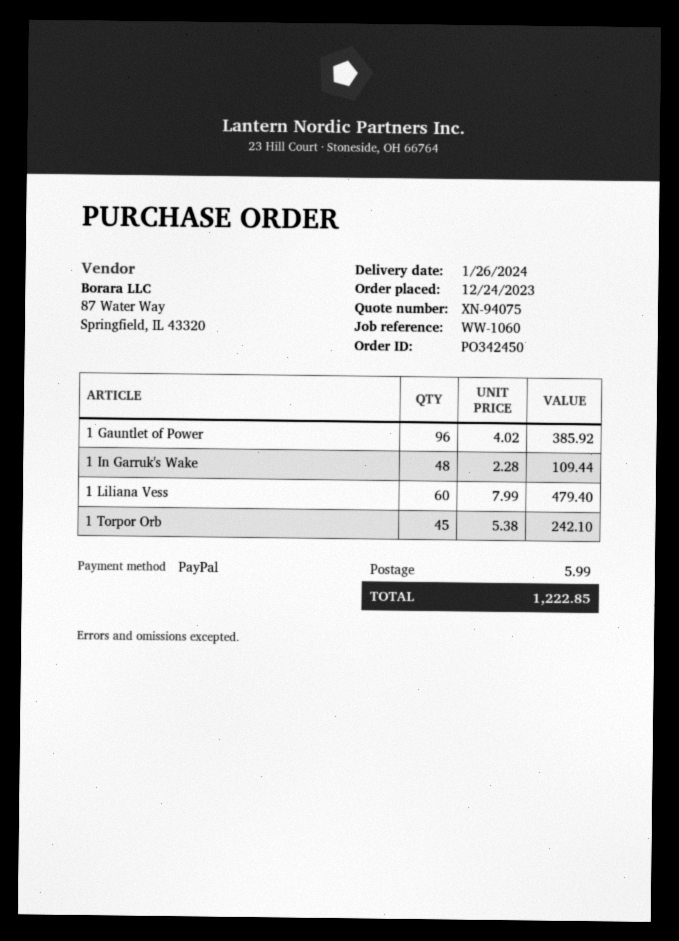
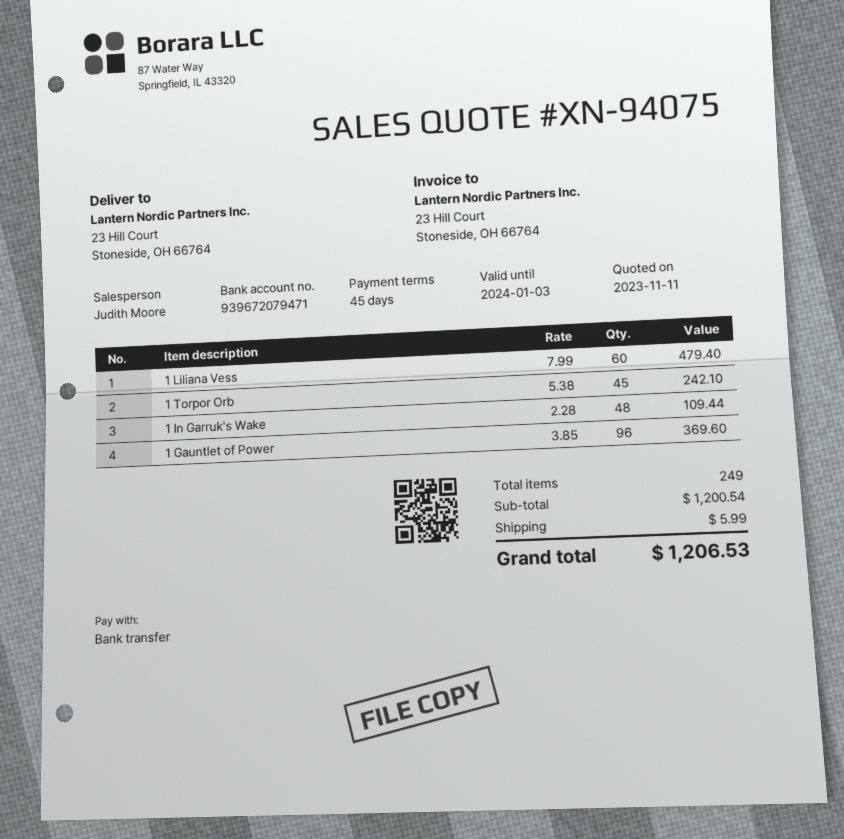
payment method: PayPal -> bank transfer
1 Gauntlet of Power: 96 x 4.02 = 385.92 -> 96 x 3.85 = 369.60
total: 1222.85 -> 1206.53

